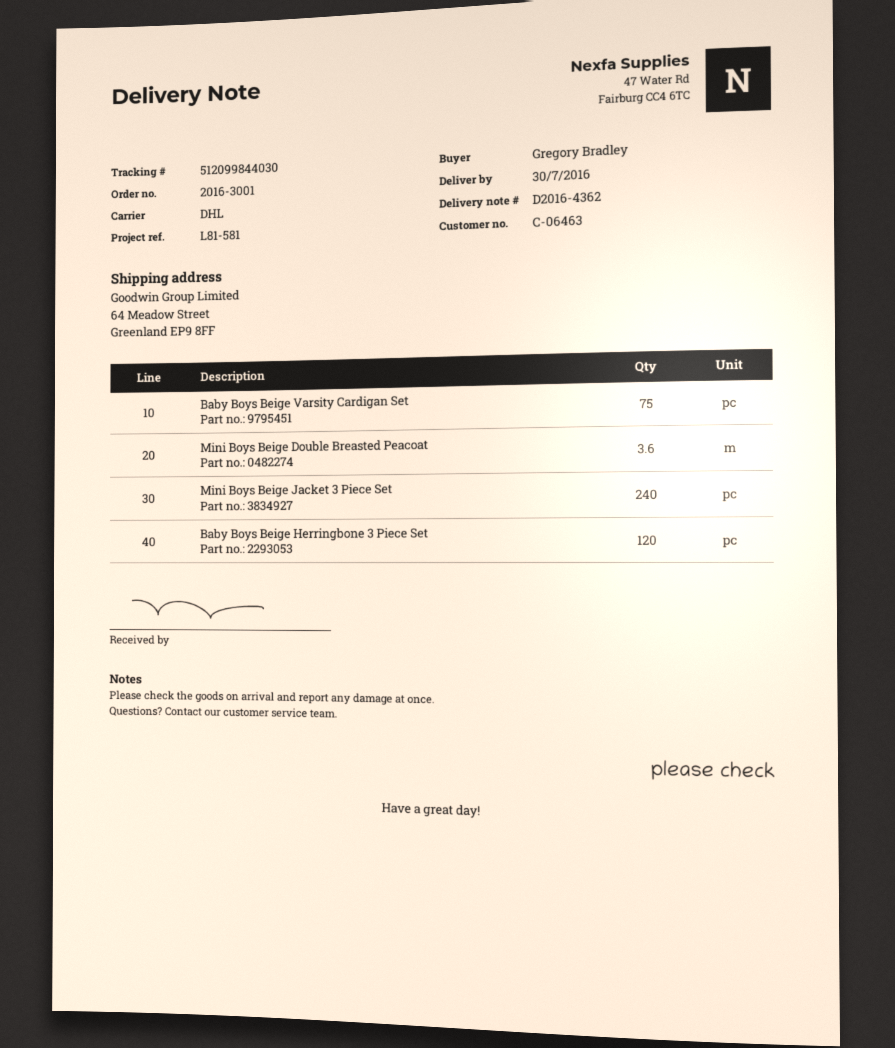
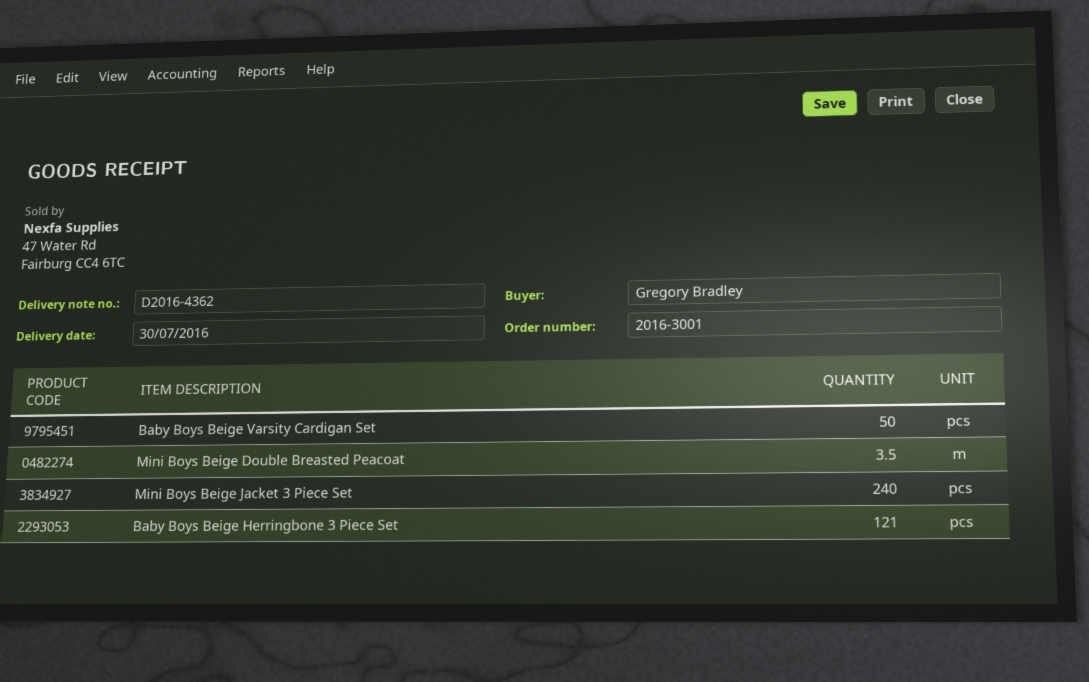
Baby Boys Beige Varsity Cardigan Set: 75 -> 50
Mini Boys Beige Double Breasted Peacoat: 3.6 -> 3.5
Baby Boys Beige Herringbone 3 Piece Set: 120 -> 121

